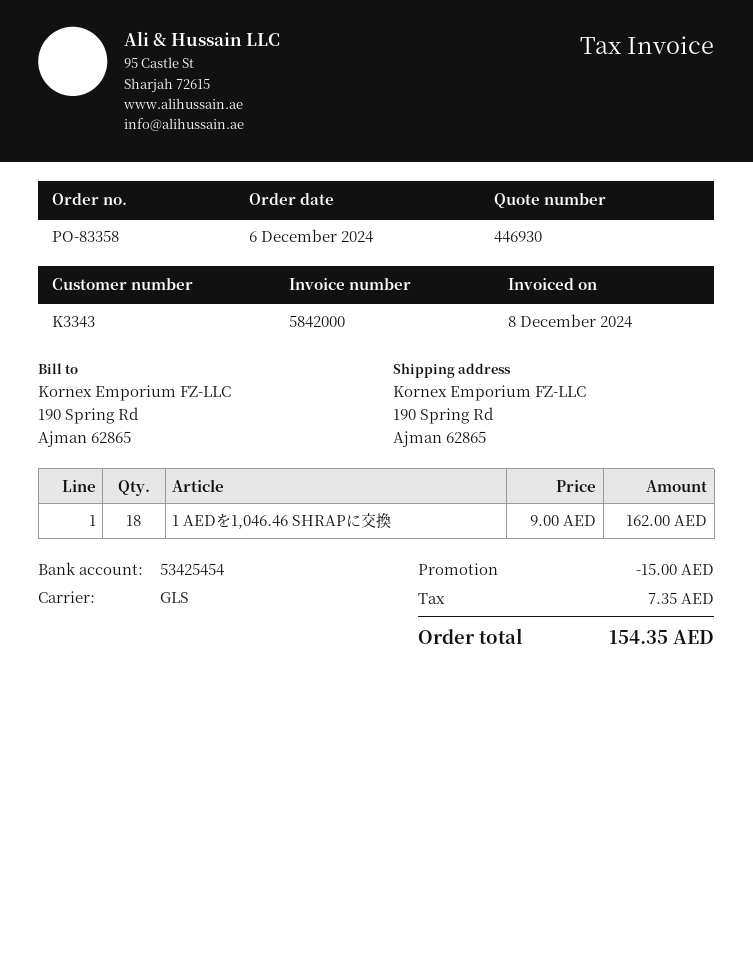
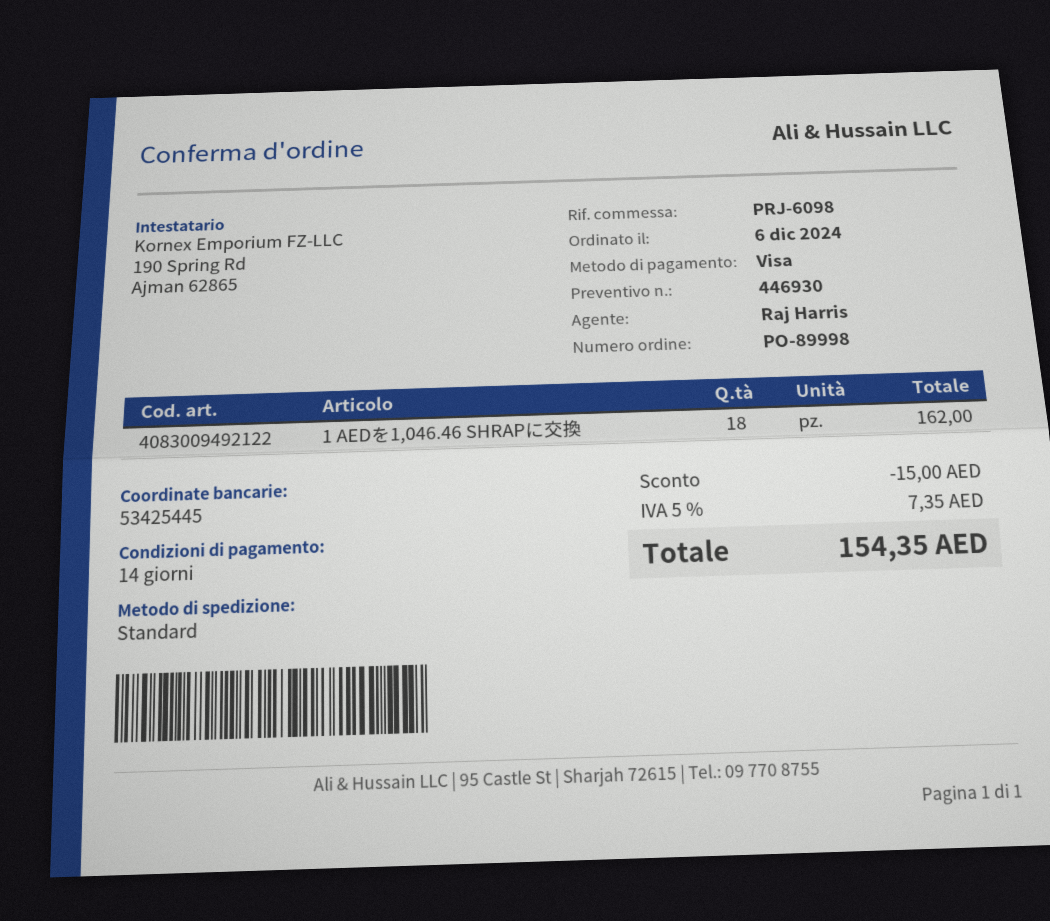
order number: PO-83358 -> PO-89998
bank account: 53425454 -> 53425445
shipping method: GLS -> standard

